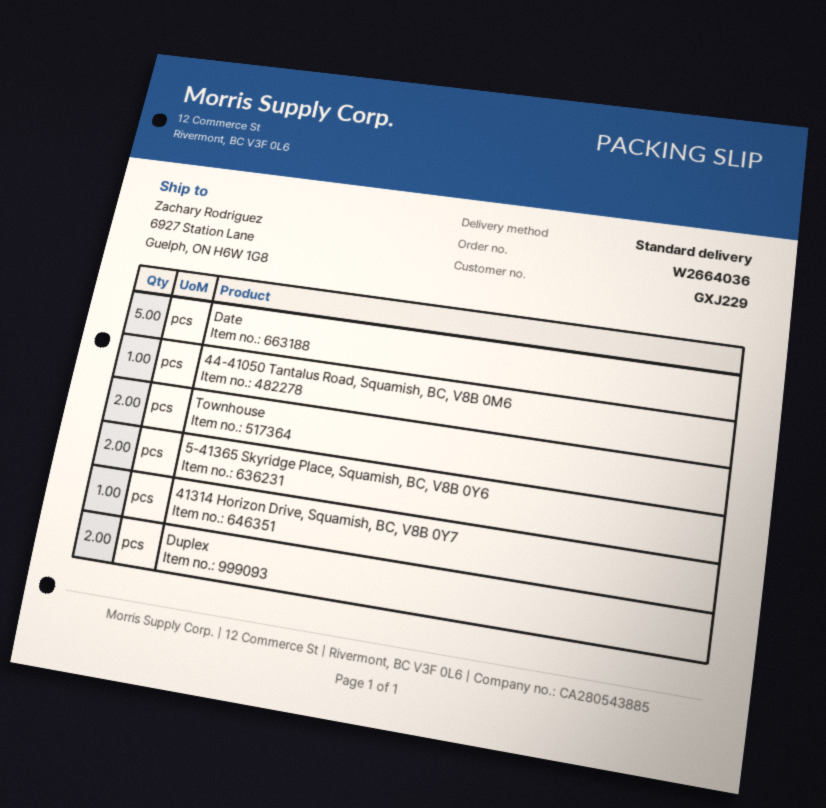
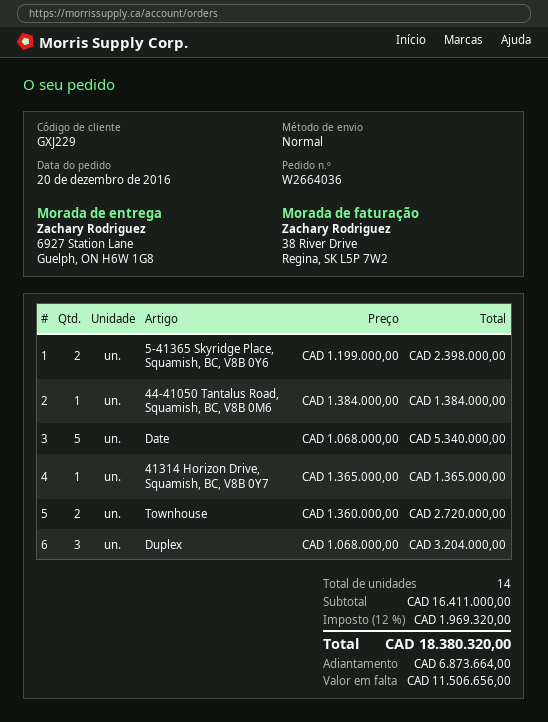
Duplex: 2 -> 3

